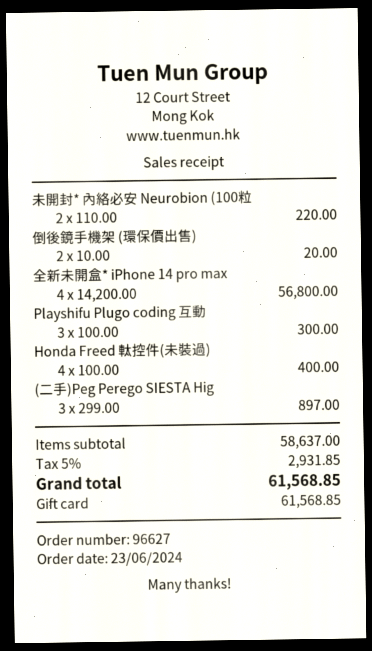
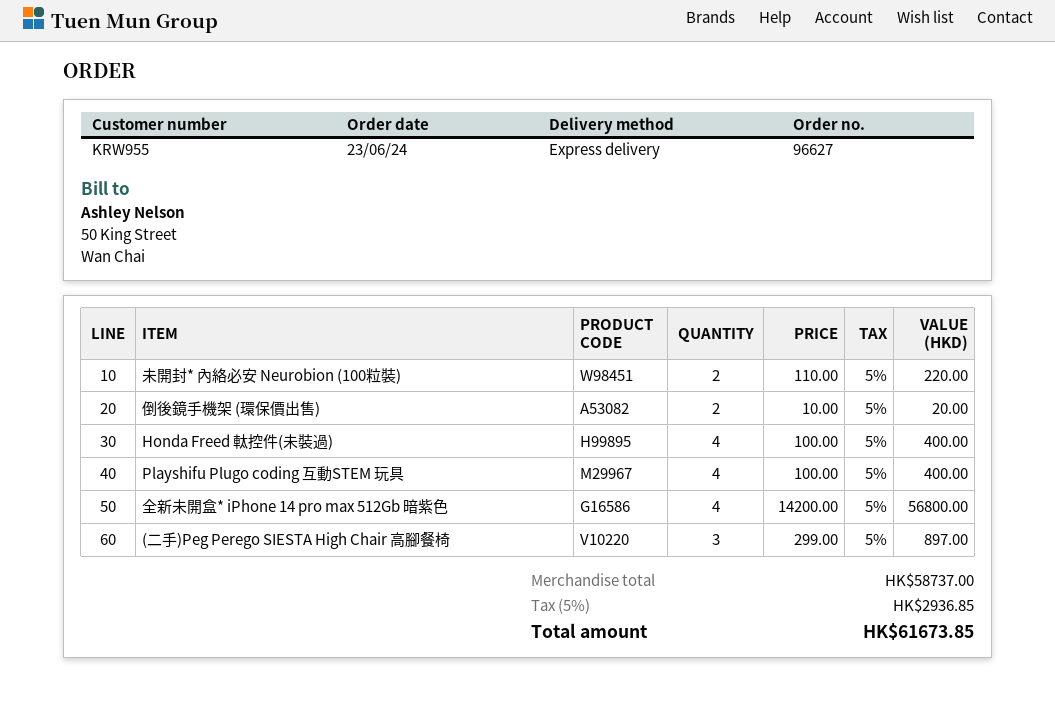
Playshifu Plugo coding 互動: 3 x 100.00 = 300.00 -> 4 x 100.00 = 400.00
subtotal: 58637.00 -> 58737.00
tax: 5% = 2931.85 -> 5% = 2936.85
total: 61568.85 -> 61673.85

